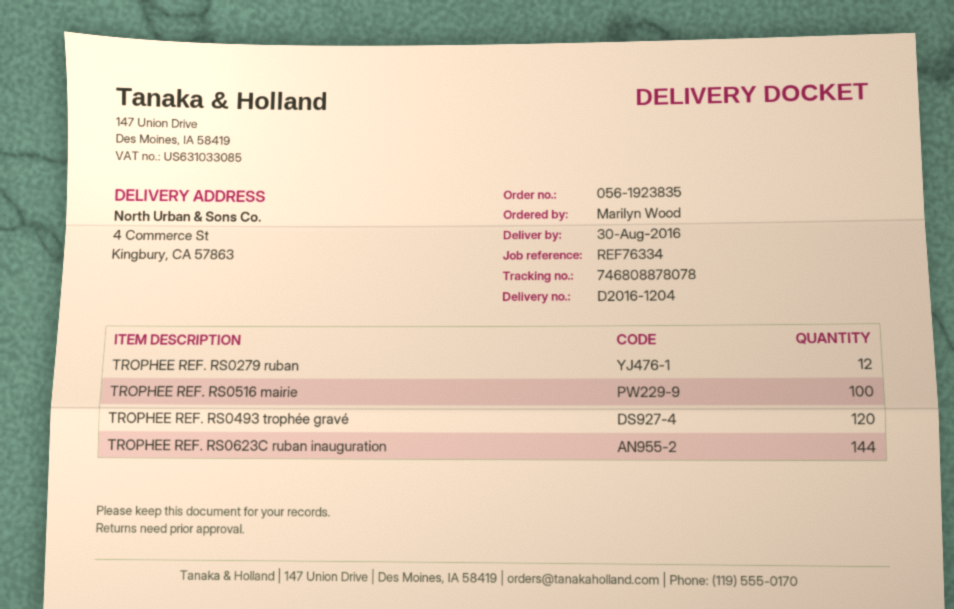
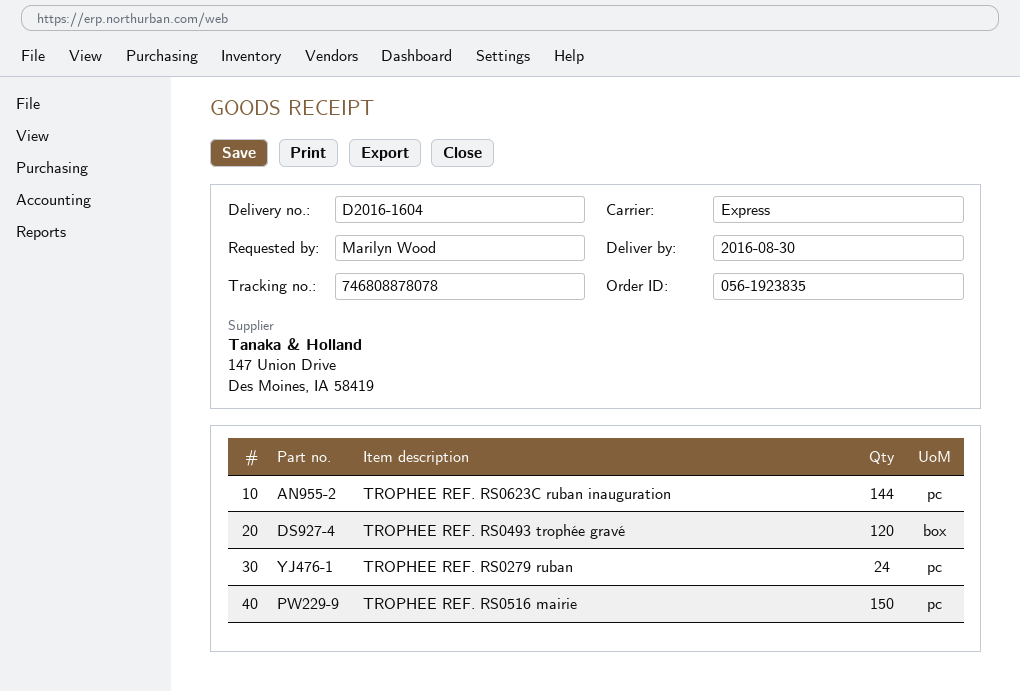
delivery note number: D2016-1204 -> D2016-1604
TROPHEE REF. RS0279 ruban: 12 -> 24
TROPHEE REF. RS0516 mairie: 100 -> 150

